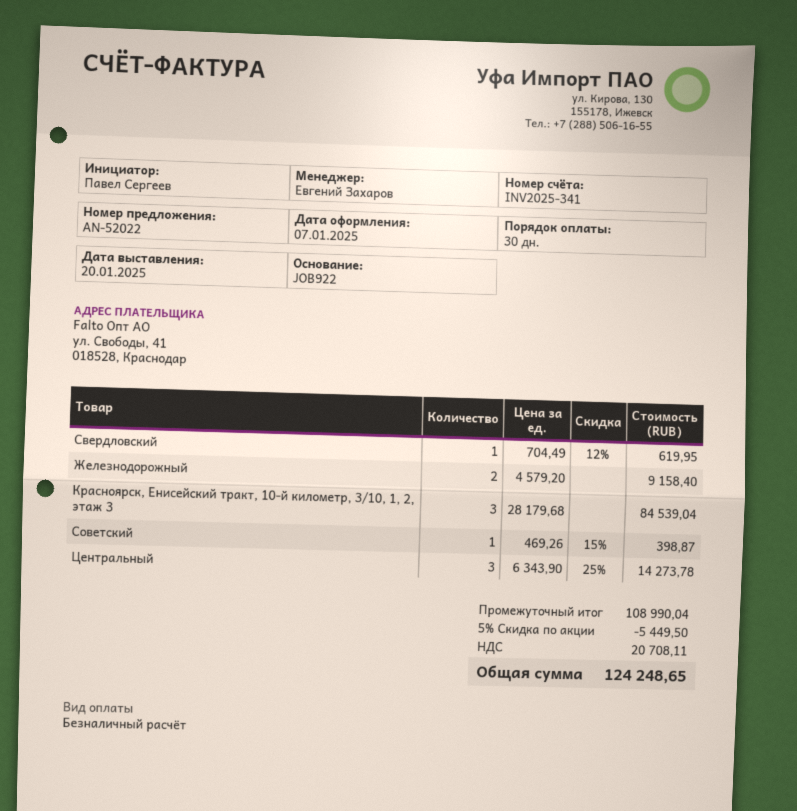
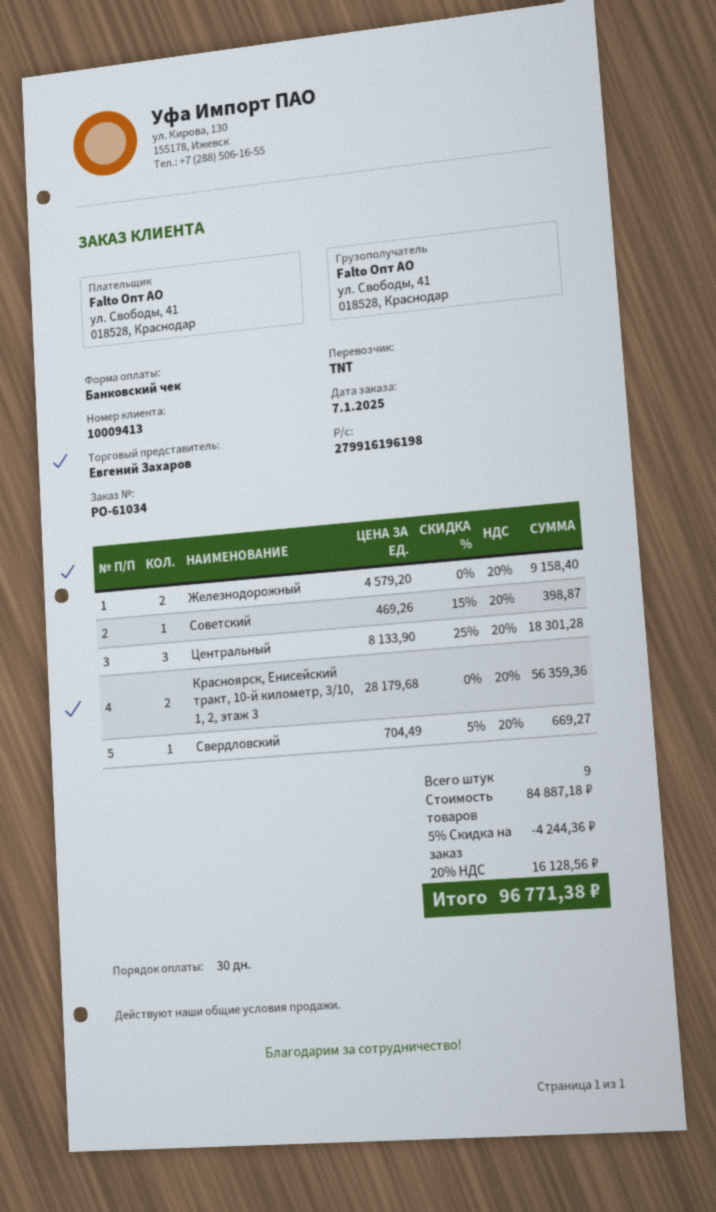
payment method: bank transfer -> cheque
Свердловский: 1 x 704.49 - 12% = 619.95 -> 1 x 704.49 - 5% = 669.27
Красноярск, Енисейский тракт, 10-й километр, 3/10, 1, 2, этаж 3: 3 x 28179.68 = 84539.04 -> 2 x 28179.68 = 56359.36
Центральный: 3 x 6343.90 - 25% = 14273.78 -> 3 x 8133.90 - 25% = 18301.28
subtotal: 108990.04 -> 84887.18
discount: 5% = 5449.50 -> 5% = 4244.36
tax: 20708.11 -> 16128.56
total: 124248.65 -> 96771.38

